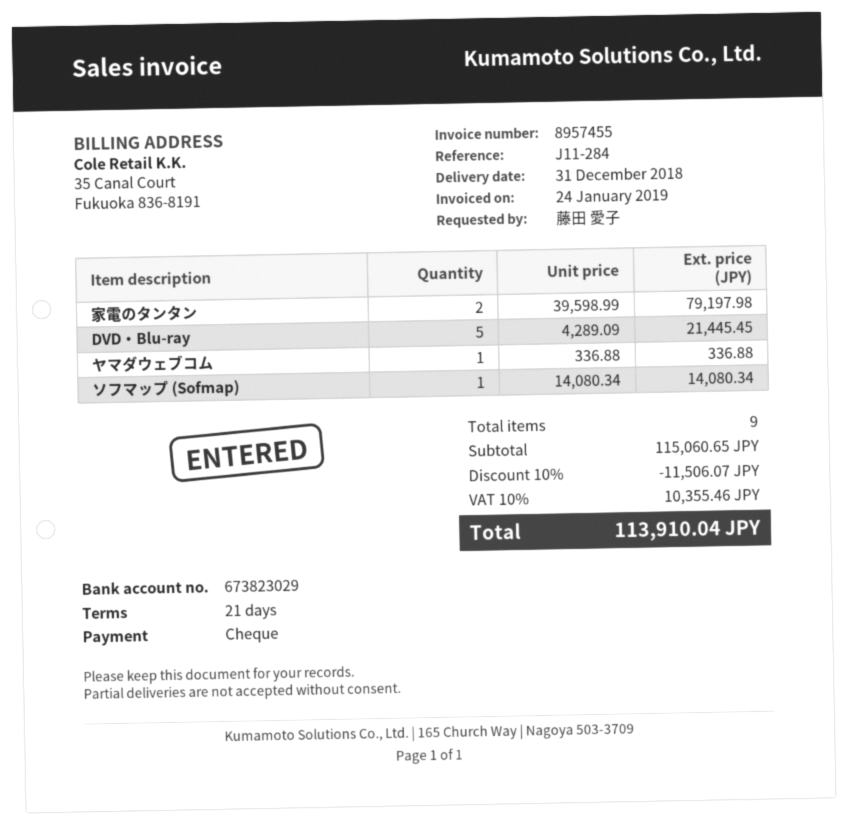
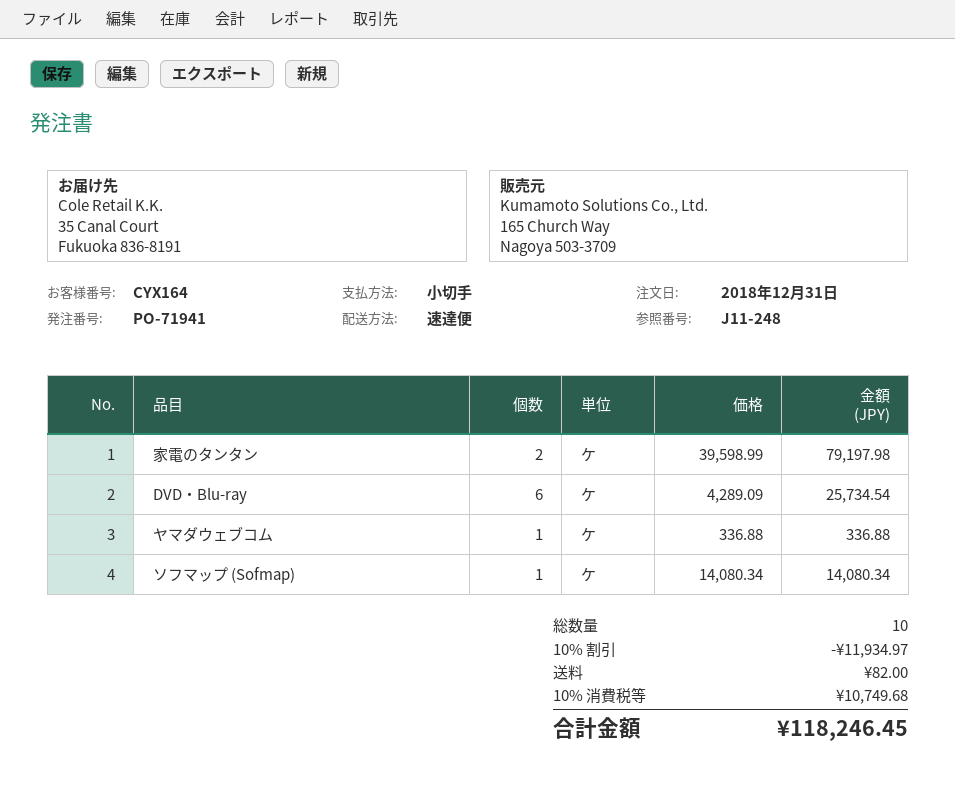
reference: J11-284 -> J11-248
DVD・Blu-ray: 5 x 4289.09 = 21445.45 -> 6 x 4289.09 = 25734.54
total quantity: 9 -> 10
discount: 10% = 11506.07 -> 10% = 11934.97
shipping: none -> 82.00
tax: 10% = 10355.46 -> 10% = 10749.68
total: 113910.04 -> 118246.45

